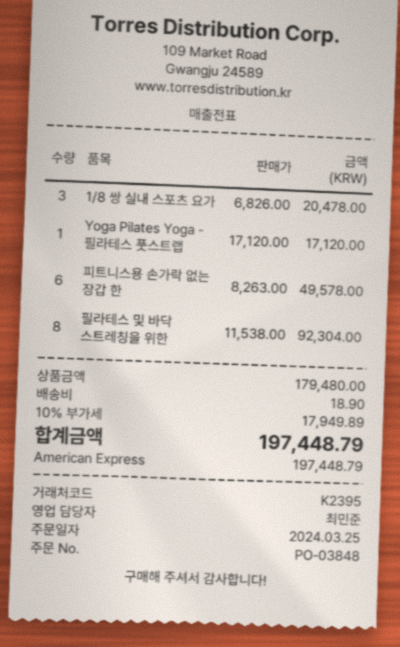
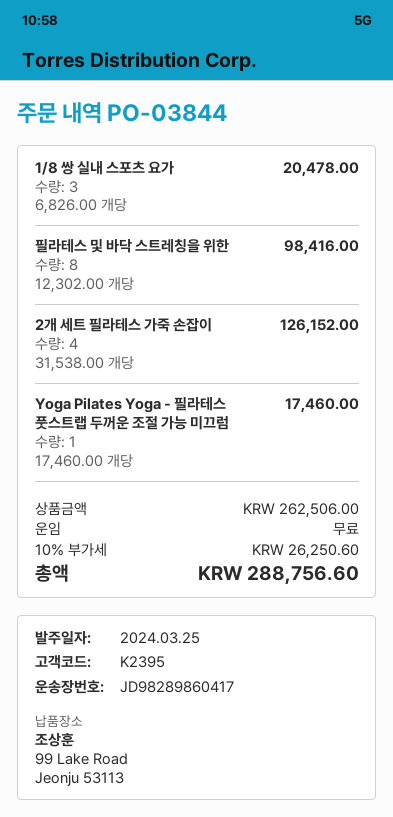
order number: PO-03848 -> PO-03844
Yoga Pilates Yoga - 필라테스 풋스트랩: 1 x 17120.00 = 17120.00 -> 1 x 17460.00 = 17460.00
피트니스용 손가락 없는 장갑 한: 6 x 8263.00 = 49578.00 -> none
필라테스 및 바닥 스트레칭을 위한: 8 x 11538.00 = 92304.00 -> 8 x 12302.00 = 98416.00
2개 세트 필라테스 가죽 손잡이: none -> 4 x 31538.00 = 126152.00
subtotal: 179480.00 -> 262506.00
shipping: 18.90 -> 0.00
tax: 10% = 17949.89 -> 10% = 26250.60
total: 197448.79 -> 288756.60

